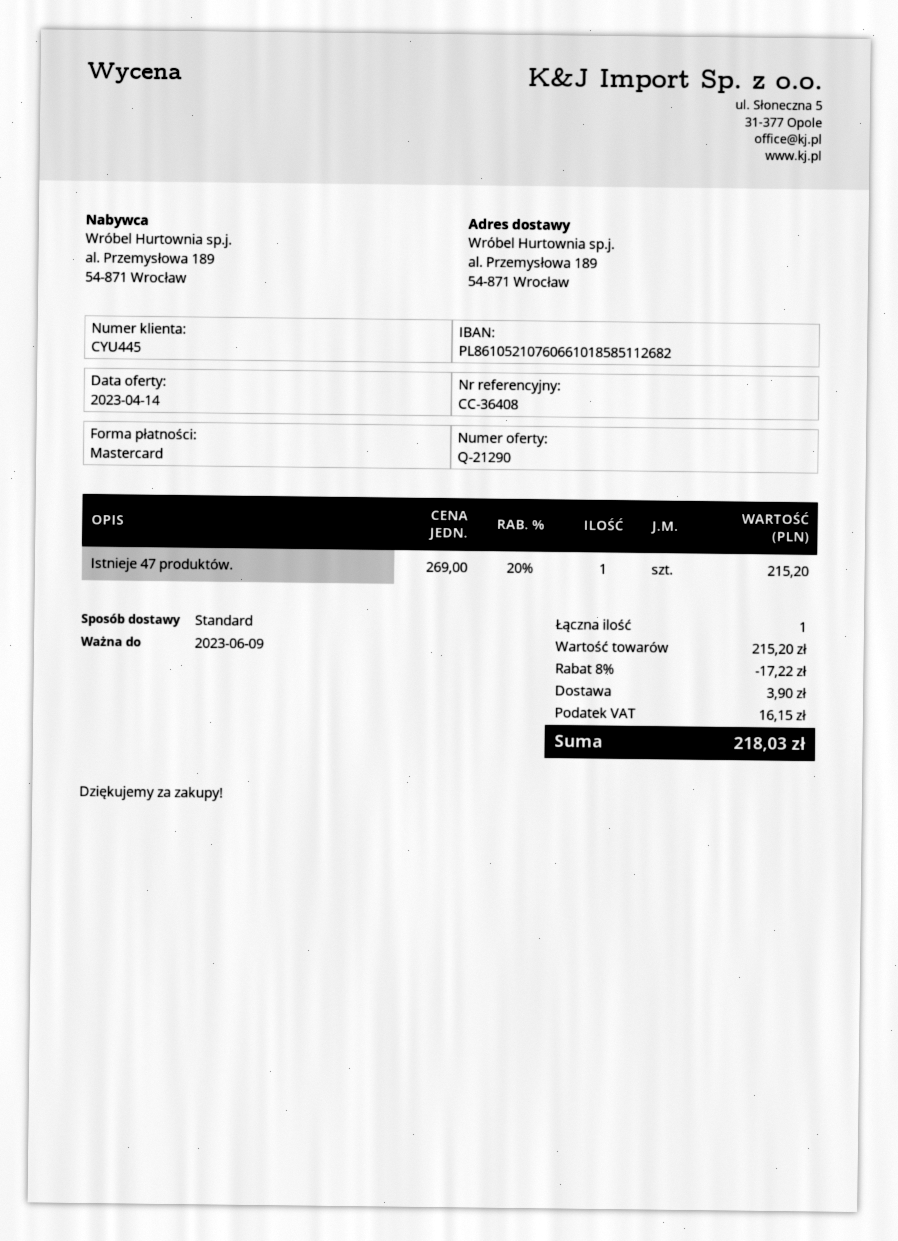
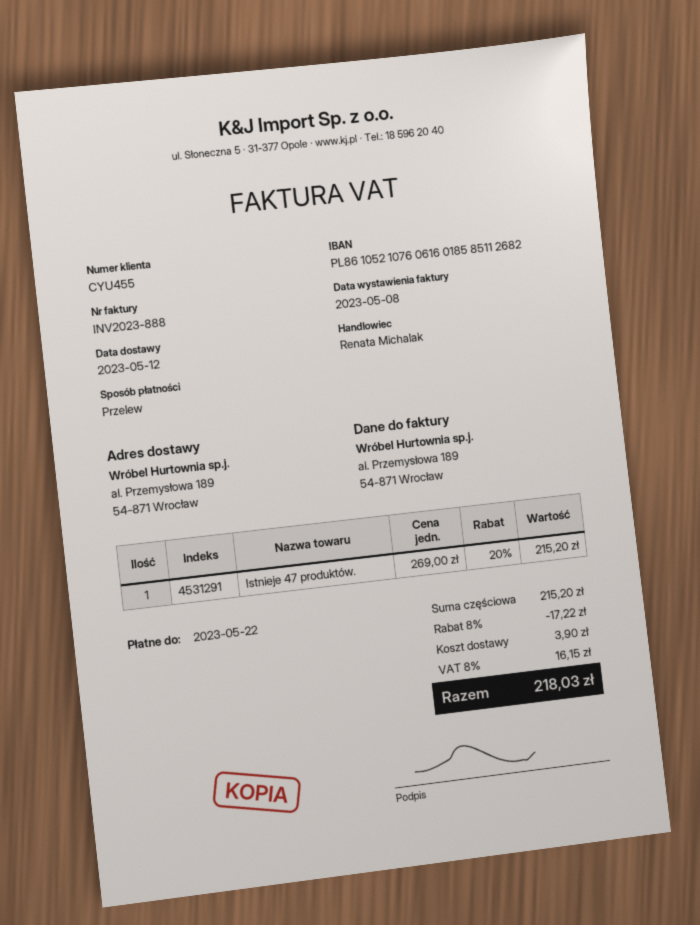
customer number: CYU445 -> CYU455
payment method: Mastercard -> bank transfer
bank account: PL86105210760661018585112682 -> PL86105210760616018585112682

